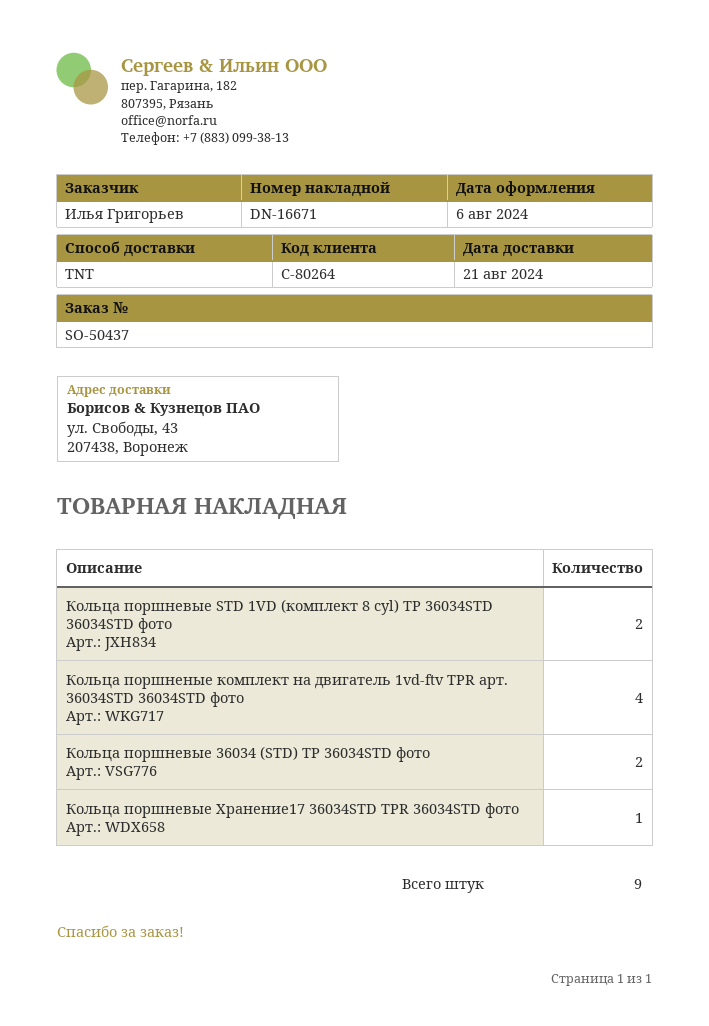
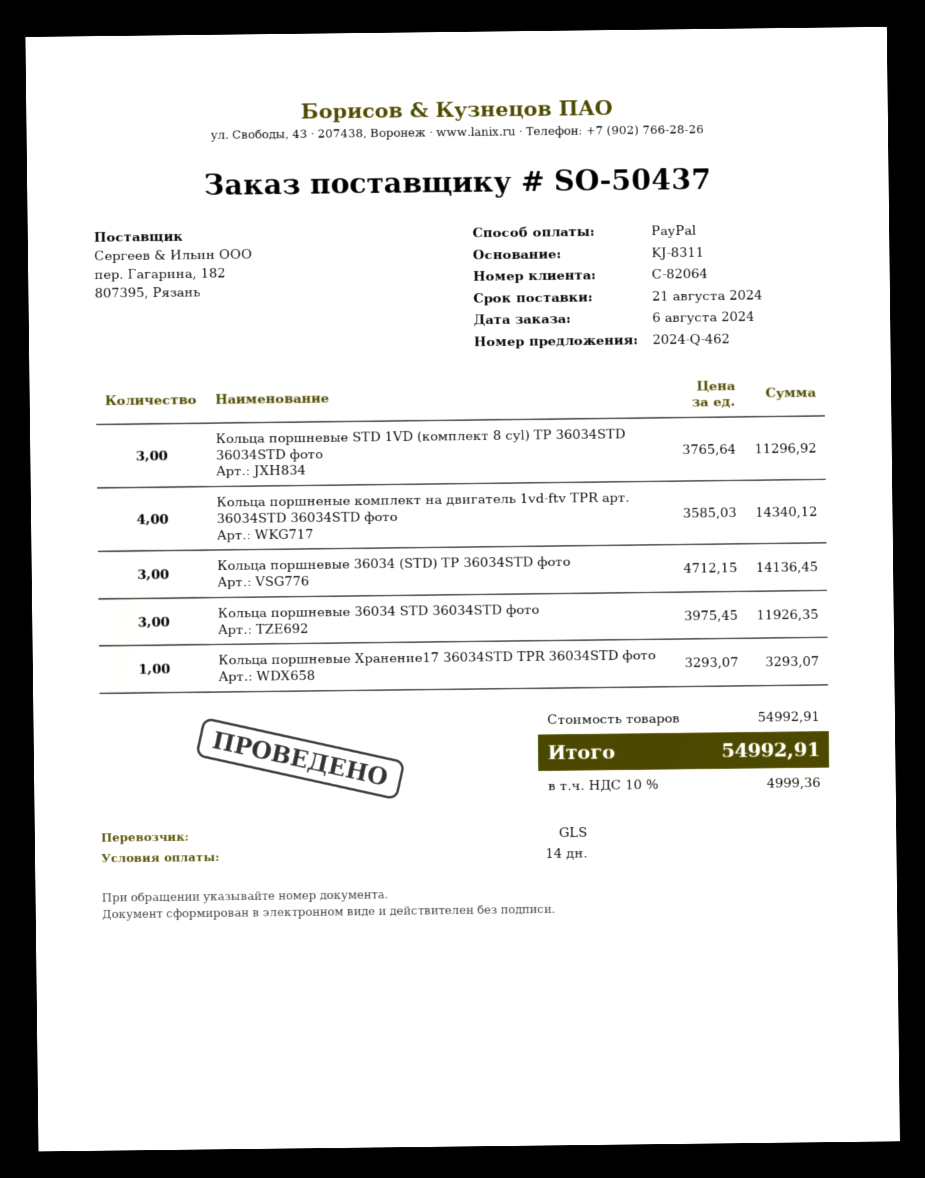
customer number: C-80264 -> C-82064
shipping method: TNT -> GLS
Кольца поршневые STD 1VD (комплект 8 cyl) TP 36034STD 36034STD фото: 2 -> 3
Кольца поршневые 36034 (STD) TP 36034STD фото: 2 -> 3
Кольца поршневые 36034 STD 36034STD фото: none -> 3

